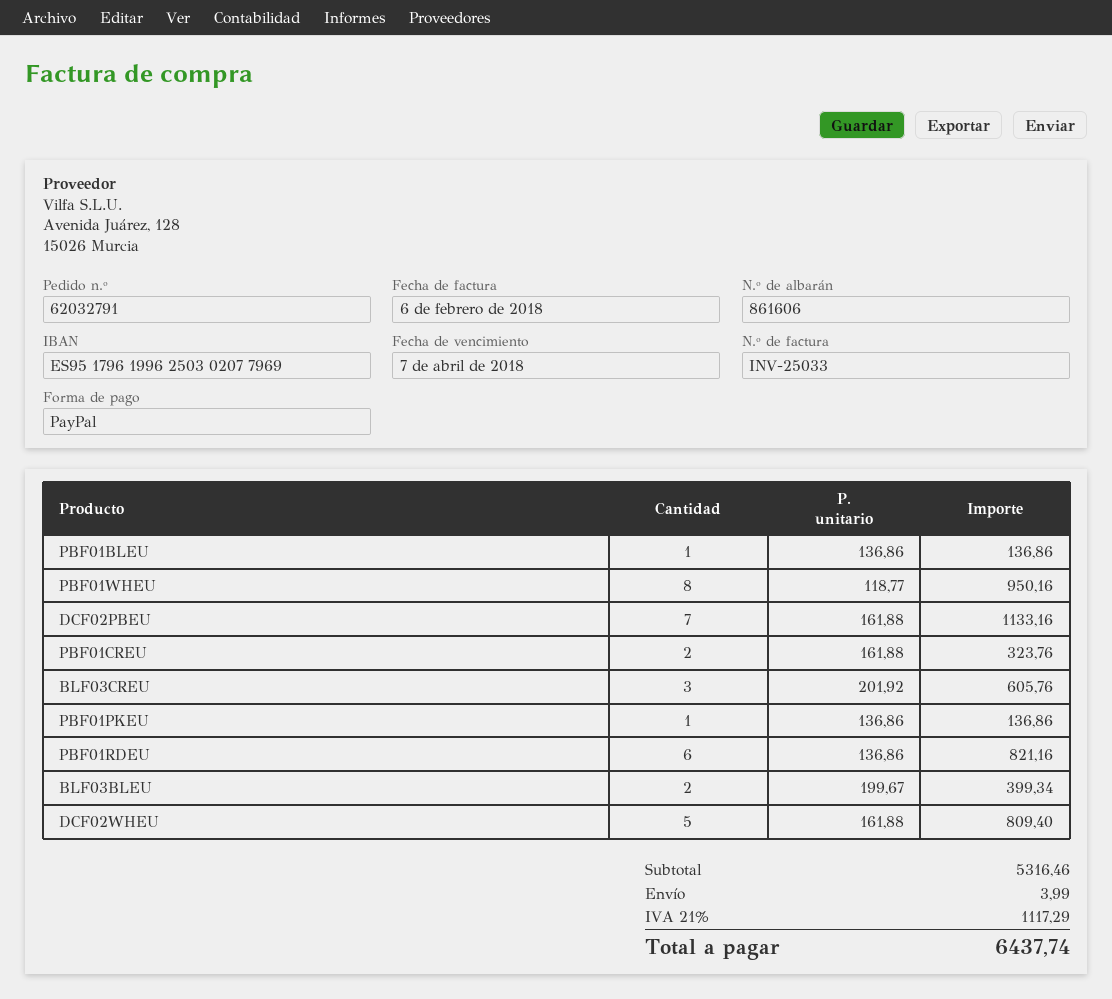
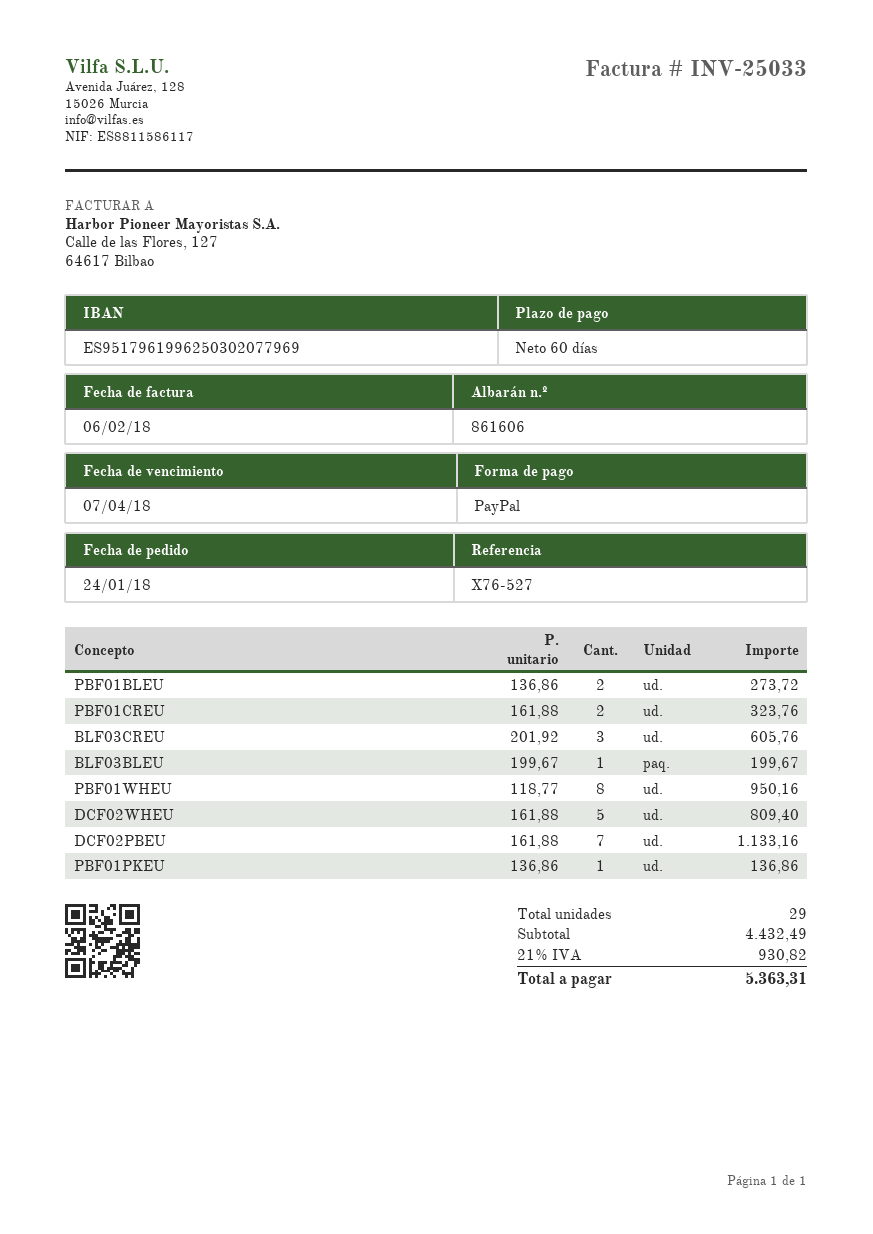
PBF01BLEU: 1 x 136.86 = 136.86 -> 2 x 136.86 = 273.72
PBF01RDEU: 6 x 136.86 = 821.16 -> none
BLF03BLEU: 2 x 199.67 = 399.34 -> 1 x 199.67 = 199.67
subtotal: 5316.46 -> 4432.49
shipping: 3.99 -> none
tax: 21% = 1117.29 -> 21% = 930.82
total: 6437.74 -> 5363.31

